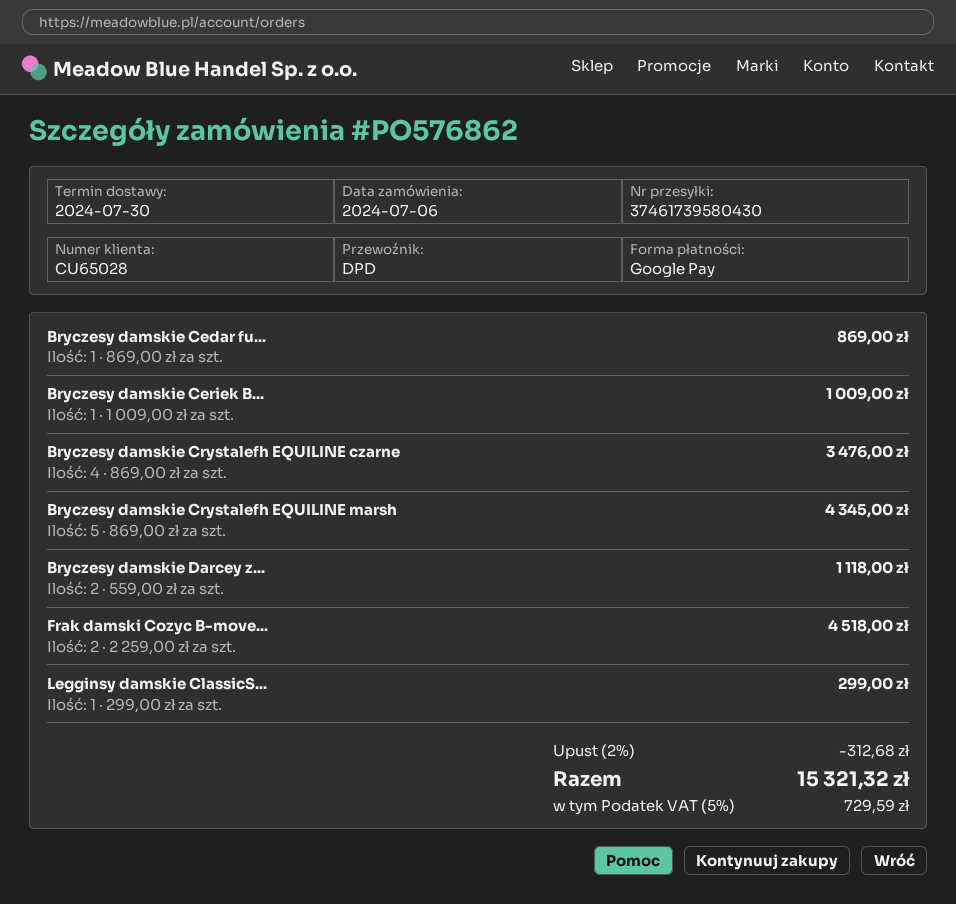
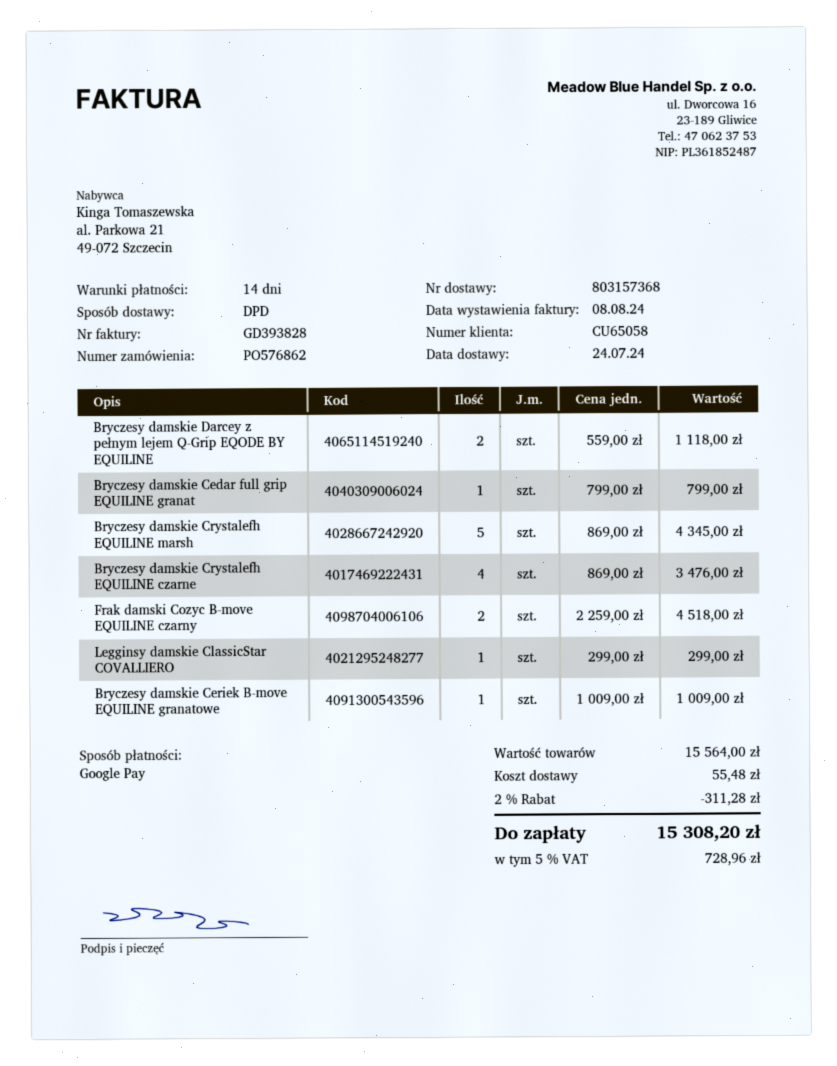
delivery date: 2024-07-30 -> 2024-07-24
customer number: CU65028 -> CU65058
Bryczesy damskie Cedar fu...: 1 x 869.00 = 869.00 -> 1 x 799.00 = 799.00
discount: 2% = 312.68 -> 2% = 311.28
shipping: none -> 55.48
tax: 5% = 729.59 -> 5% = 728.96
total: 15321.32 -> 15308.20

